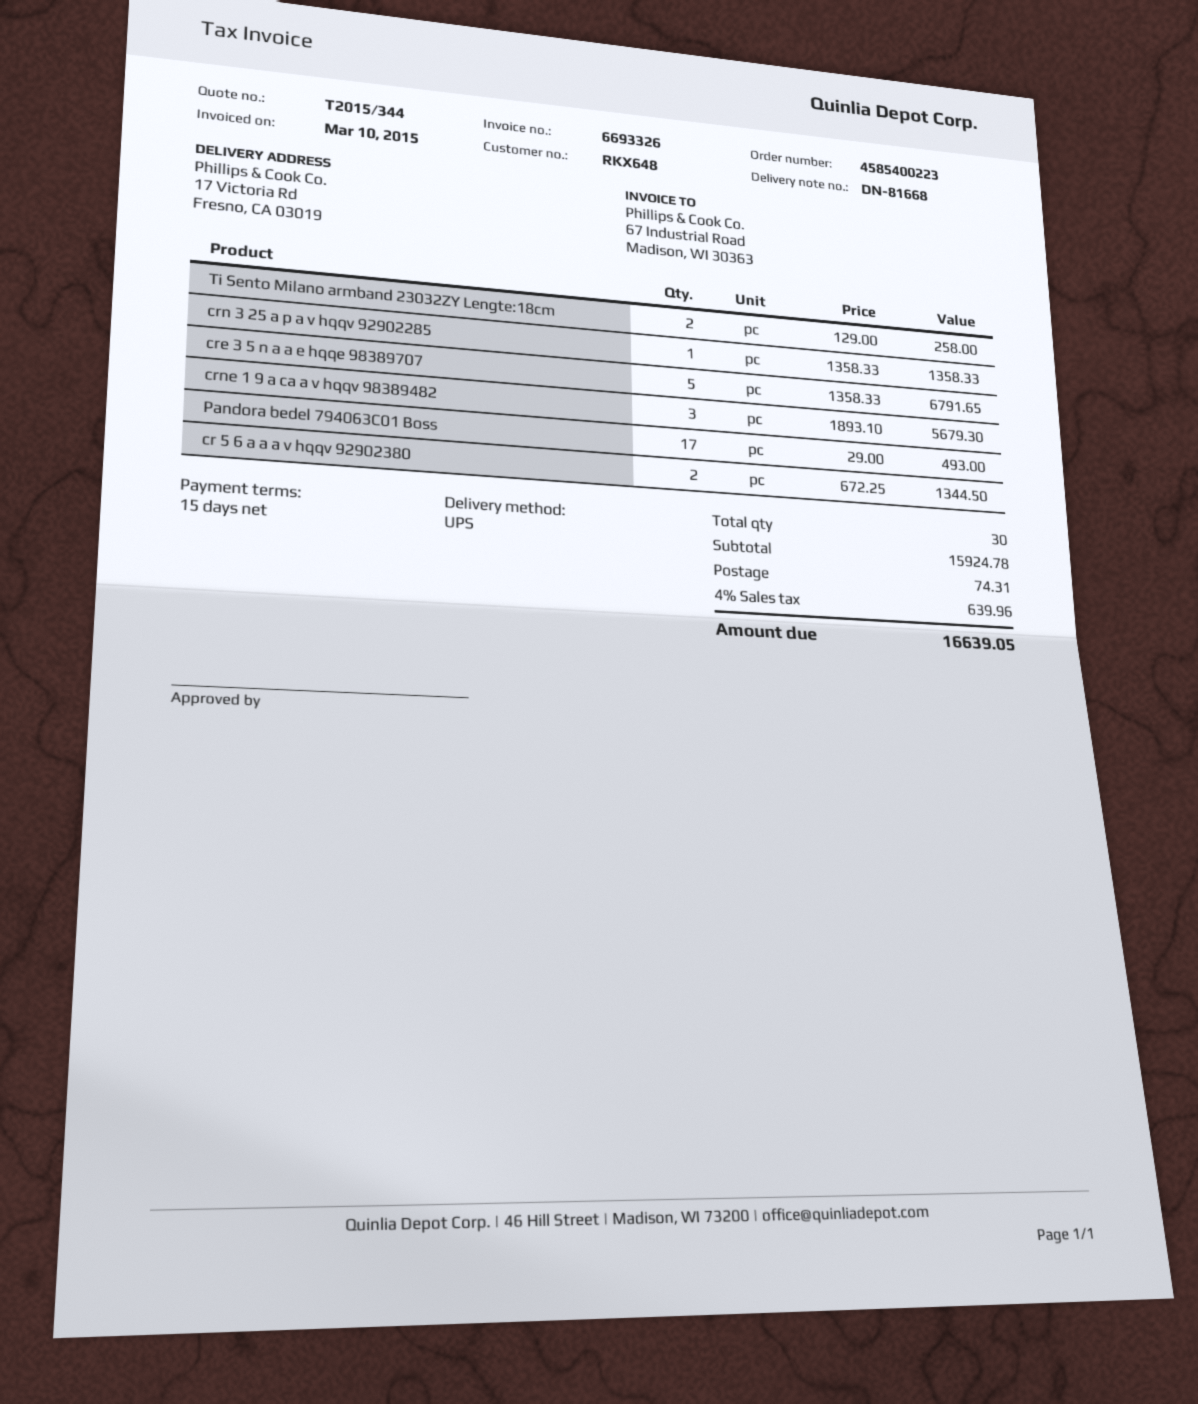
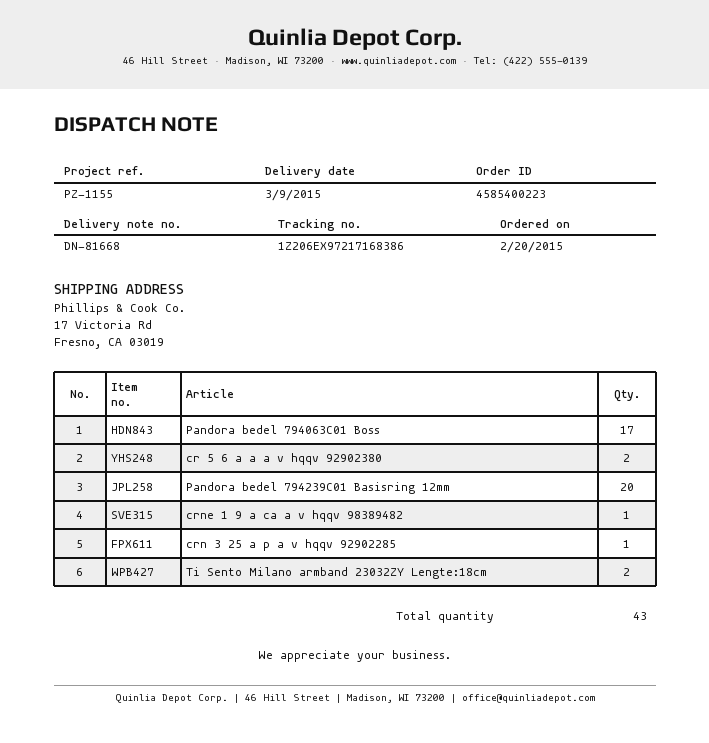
cre 3 5 n a a e hqqe 98389707: 5 -> none
crne 1 9 a ca a v hqqv 98389482: 3 -> 1
Pandora bedel 794239C01 Basisring 12mm: none -> 20
total quantity: 30 -> 43

